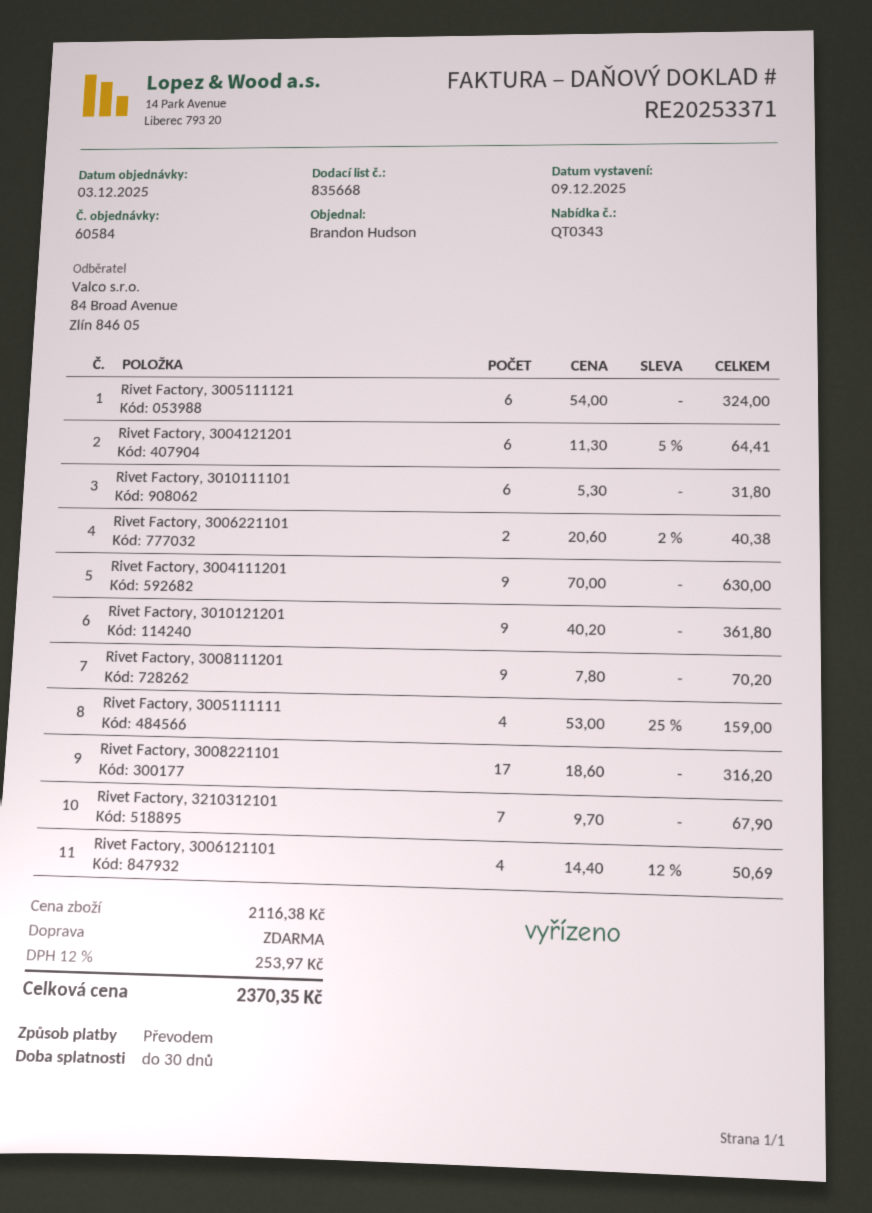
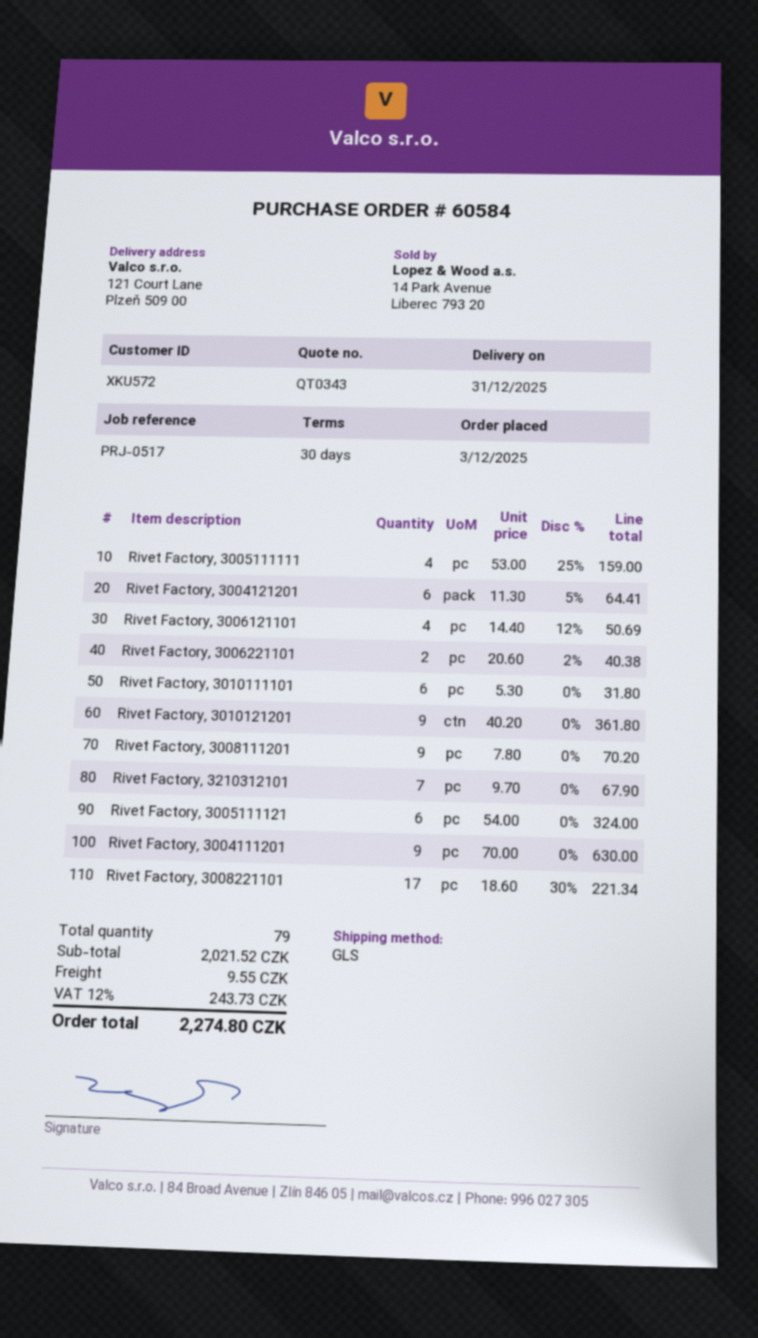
Rivet Factory, 3008221101: 17 x 18.60 = 316.20 -> 17 x 18.60 - 30% = 221.34
subtotal: 2116.38 -> 2021.52
shipping: 0.00 -> 9.55
tax: 12% = 253.97 -> 12% = 243.73
total: 2370.35 -> 2274.80

